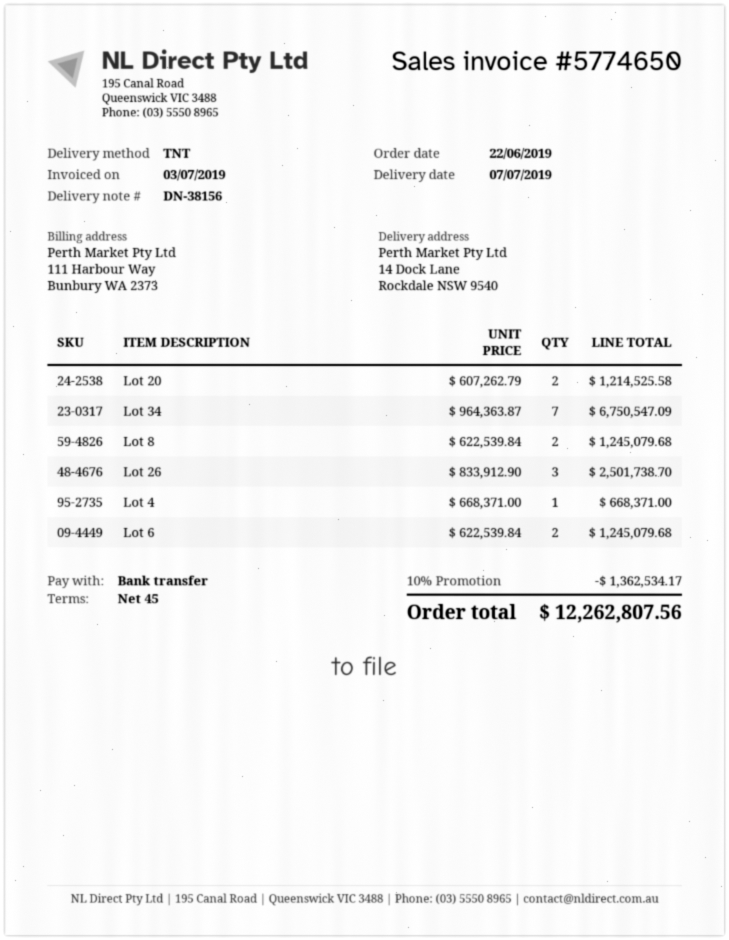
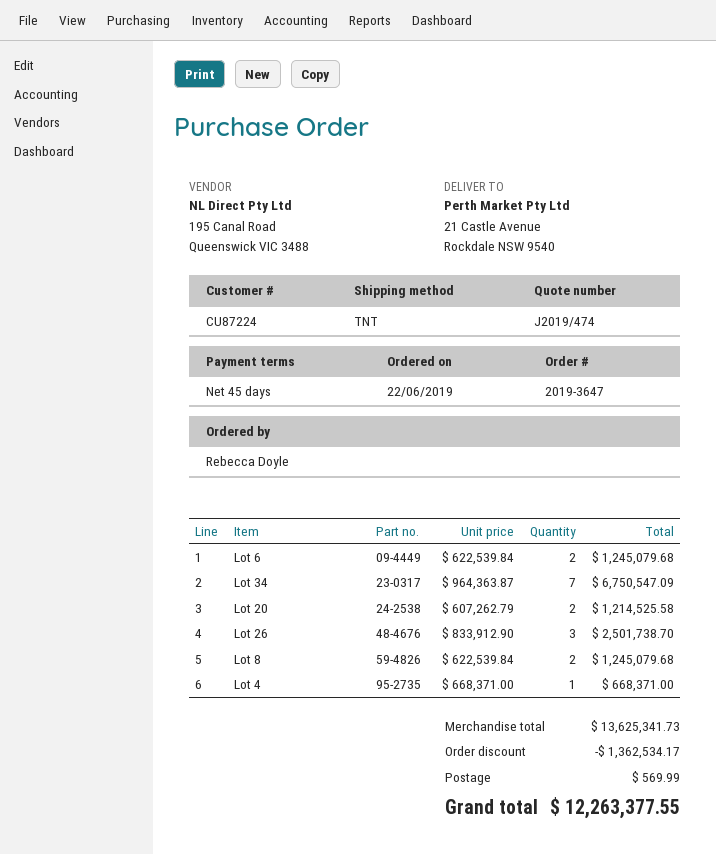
ship to: 14 Dock Lane, Rockdale NSW 9540 -> 21 Castle Avenue, Rockdale NSW 9540
shipping: none -> 569.99
total: 12262807.56 -> 12263377.55

